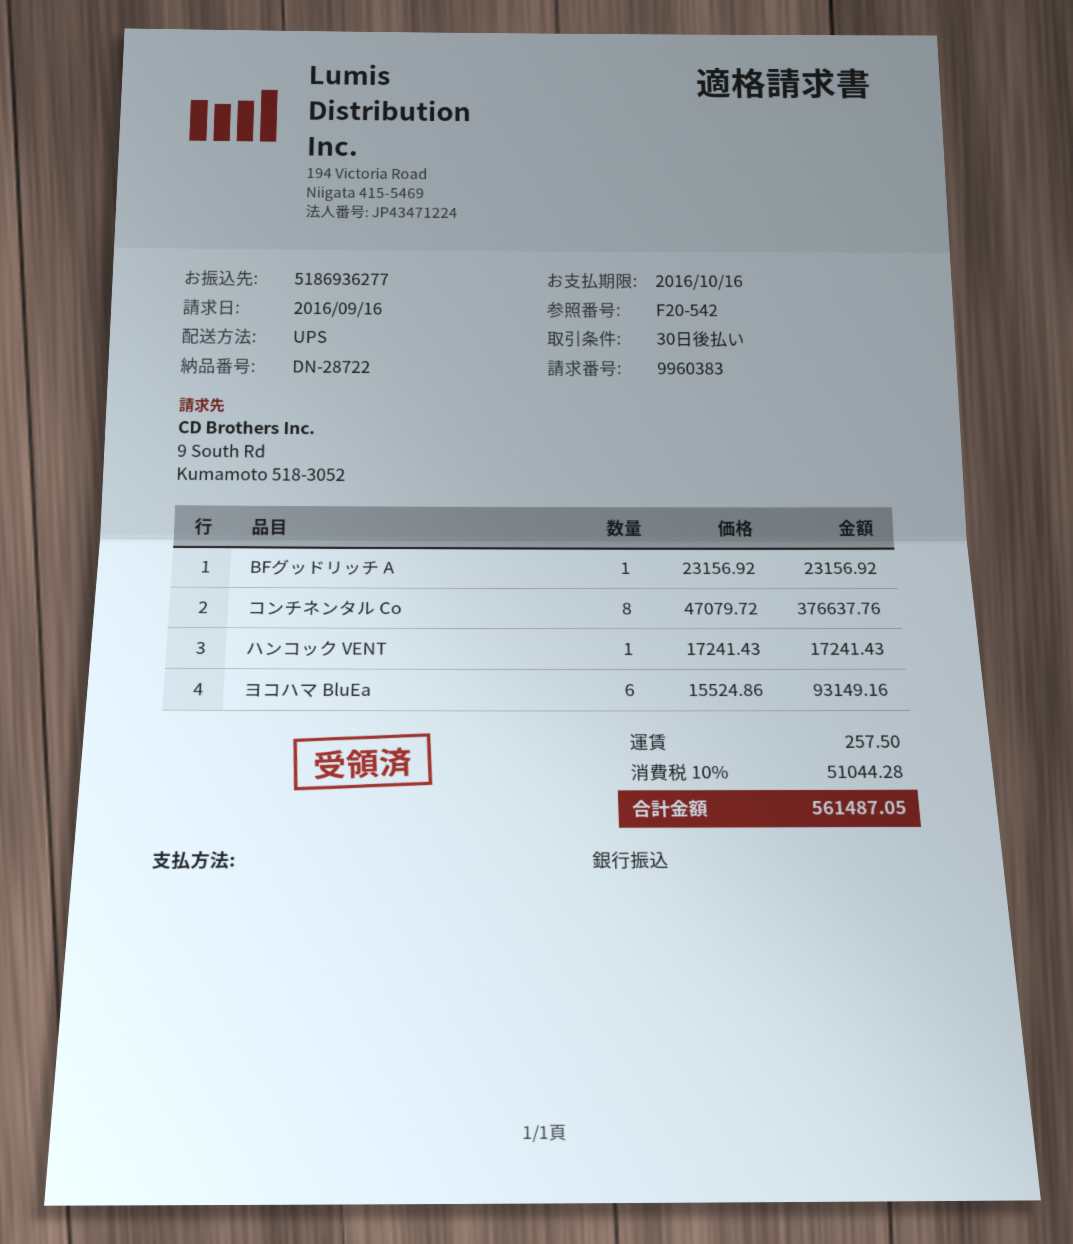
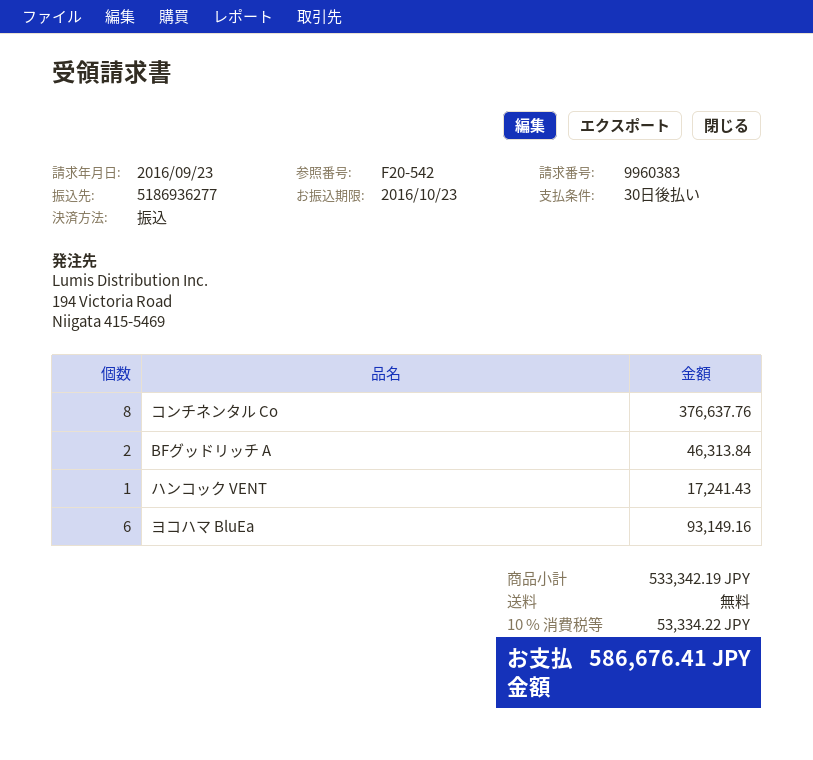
invoice date: 2016-09-16 -> 2016-09-23
due date: 2016-10-16 -> 2016-10-23
BFグッドリッチ A: 1 for 23156.92 -> 2 for 46313.84
shipping: 257.50 -> 0.00
tax: 10% = 51044.28 -> 10% = 53334.22
total: 561487.05 -> 586676.41

